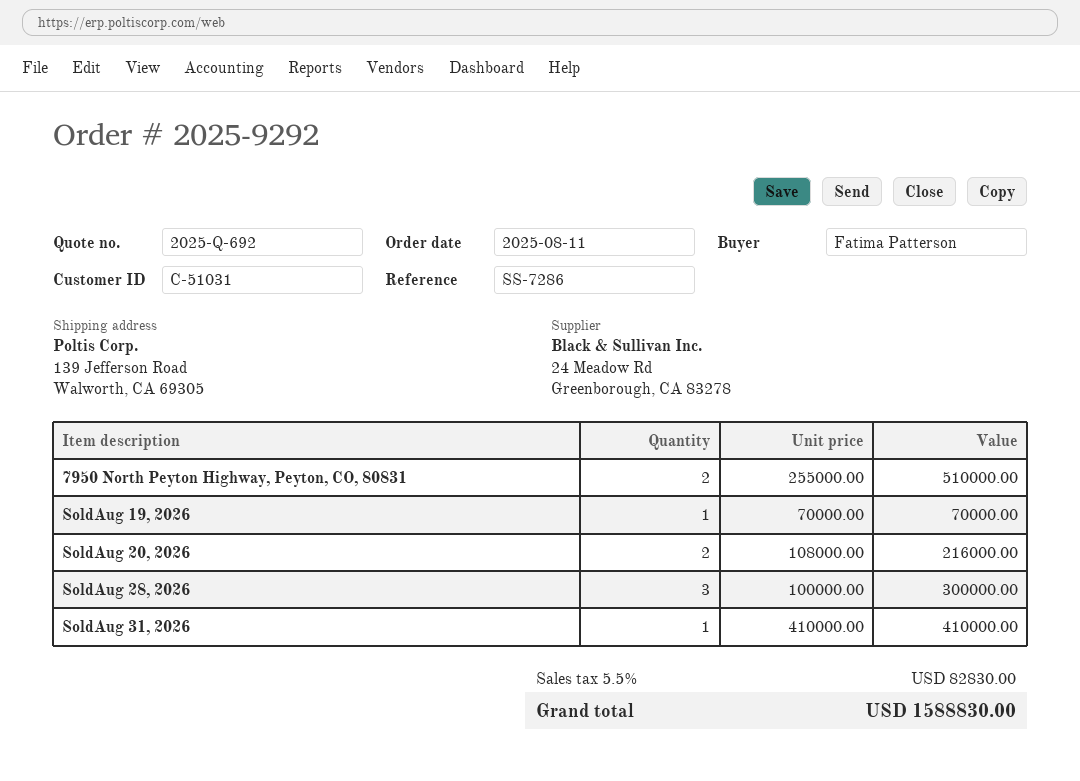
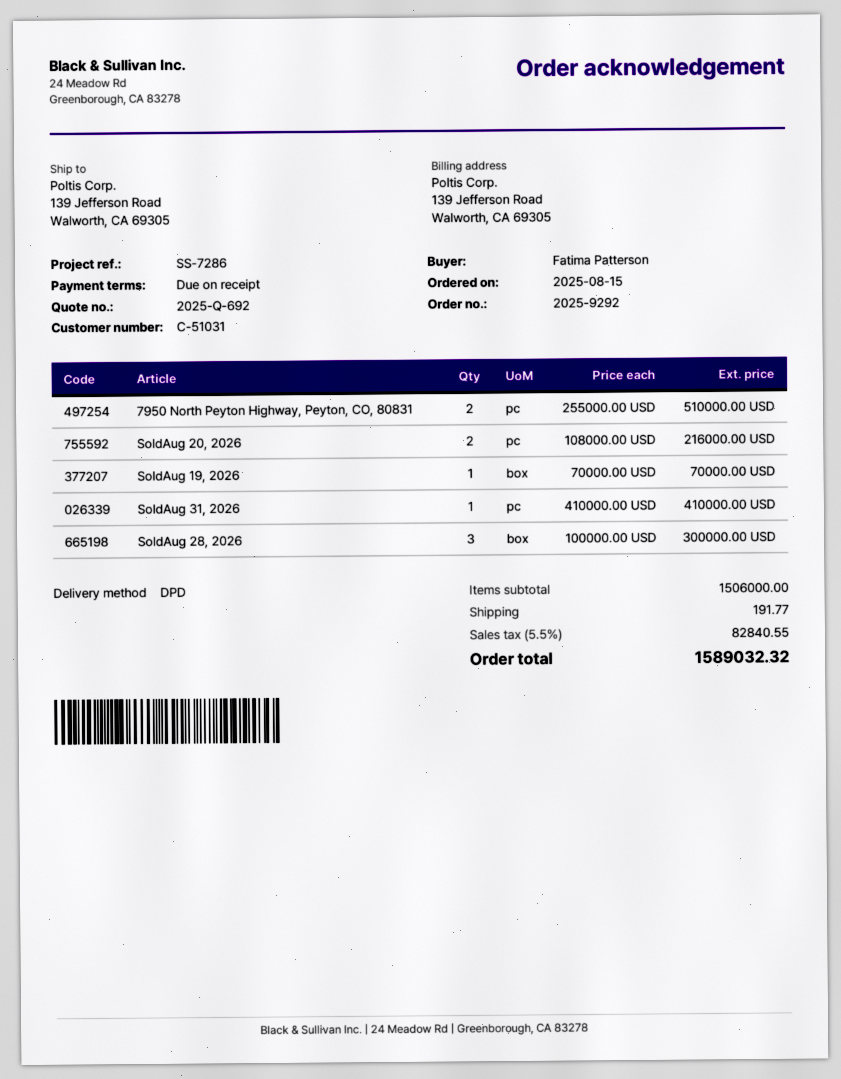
order date: 2025-08-11 -> 2025-08-15
shipping: none -> 191.77
tax: 5.5% = 82830.00 -> 5.5% = 82840.55
total: 1588830.00 -> 1589032.32

